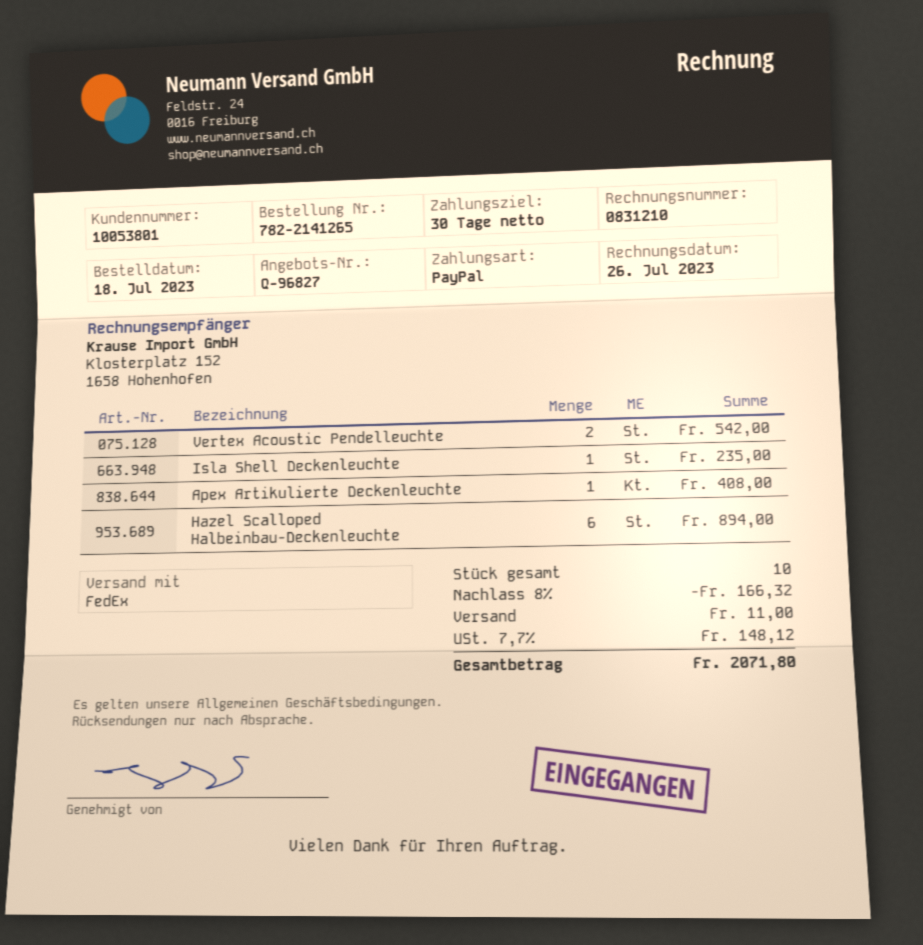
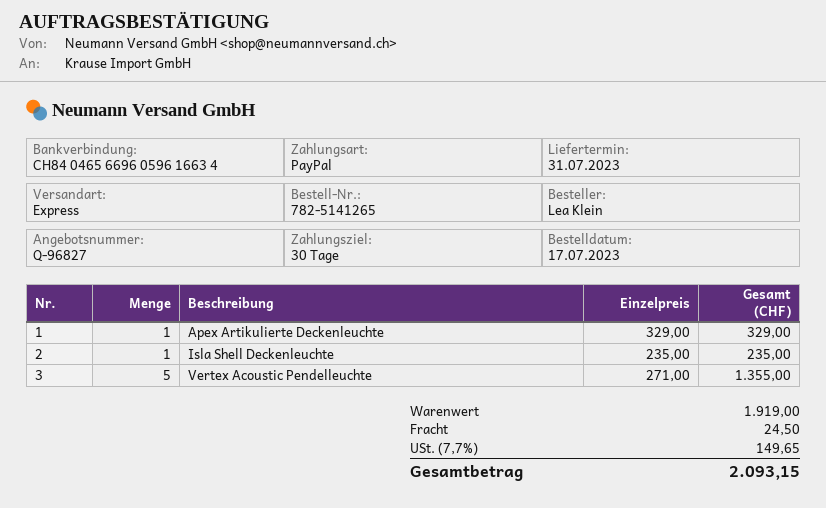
order number: 782-2141265 -> 782-5141265
order date: 2023-07-18 -> 2023-07-17
shipping method: FedEx -> express
Vertex Acoustic Pendelleuchte: 2 for 542.00 -> 5 for 1355.00
Apex Artikulierte Deckenleuchte: 1 for 408.00 -> 1 for 329.00
Hazel Scalloped Halbeinbau-Deckenleuchte: 6 for 894.00 -> none
discount: 8% = 166.32 -> none
shipping: 11.00 -> 24.50
tax: 7.7% = 148.12 -> 7.7% = 149.65
total: 2071.80 -> 2093.15

